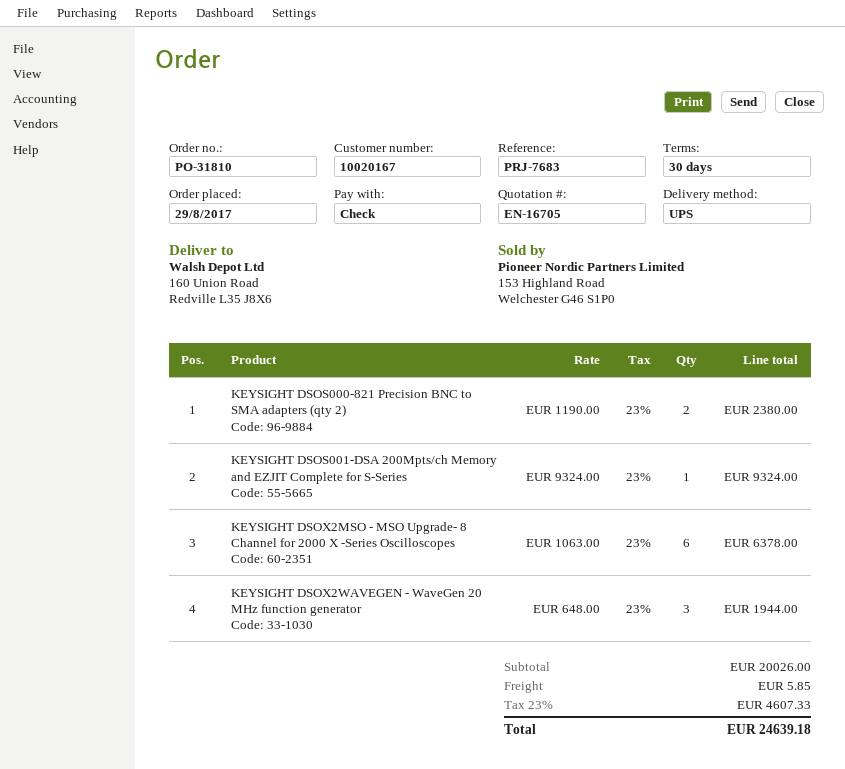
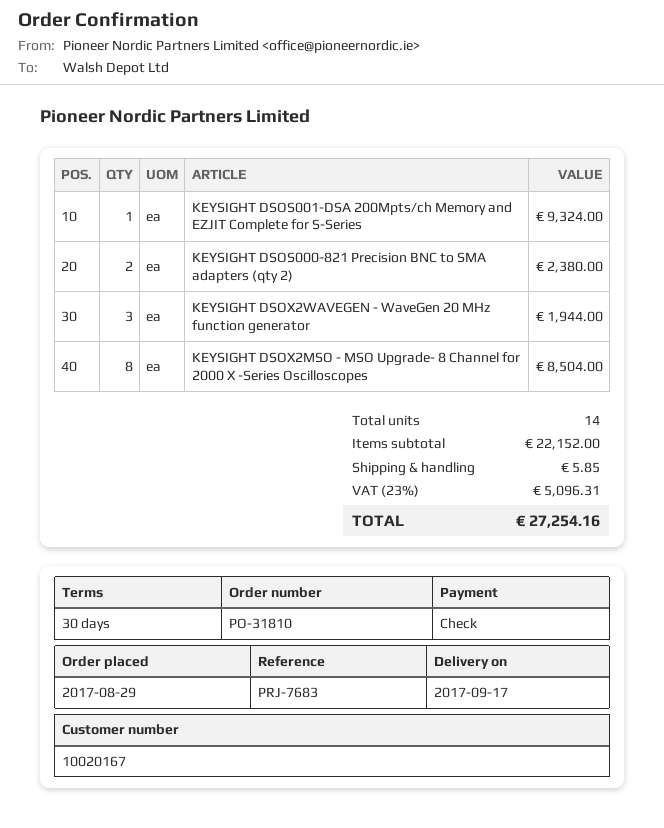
KEYSIGHT DSOX2MSO - MSO Upgrade- 8 Channel for 2000 X -Series Oscilloscopes: 6 for 6378.00 -> 8 for 8504.00
subtotal: 20026.00 -> 22152.00
tax: 23% = 4607.33 -> 23% = 5096.31
total: 24639.18 -> 27254.16

